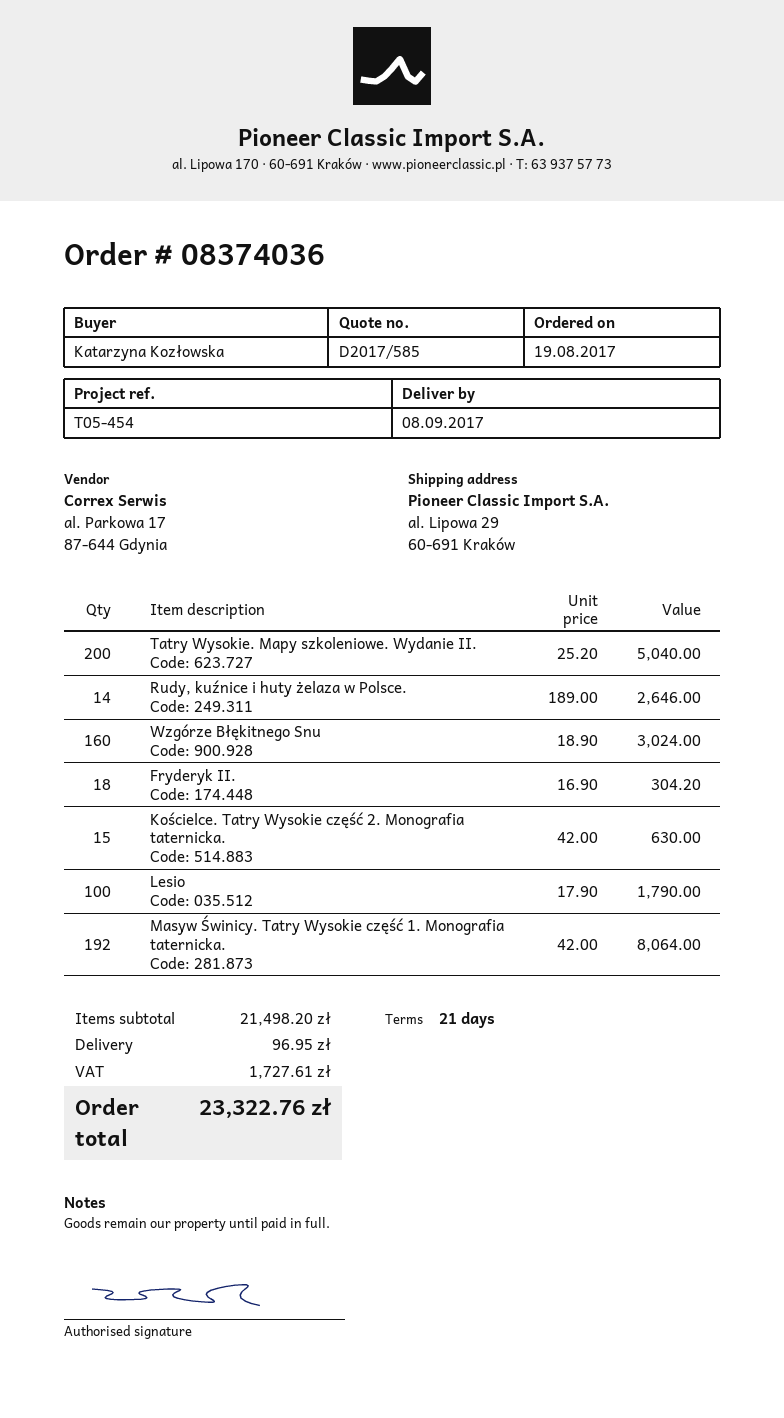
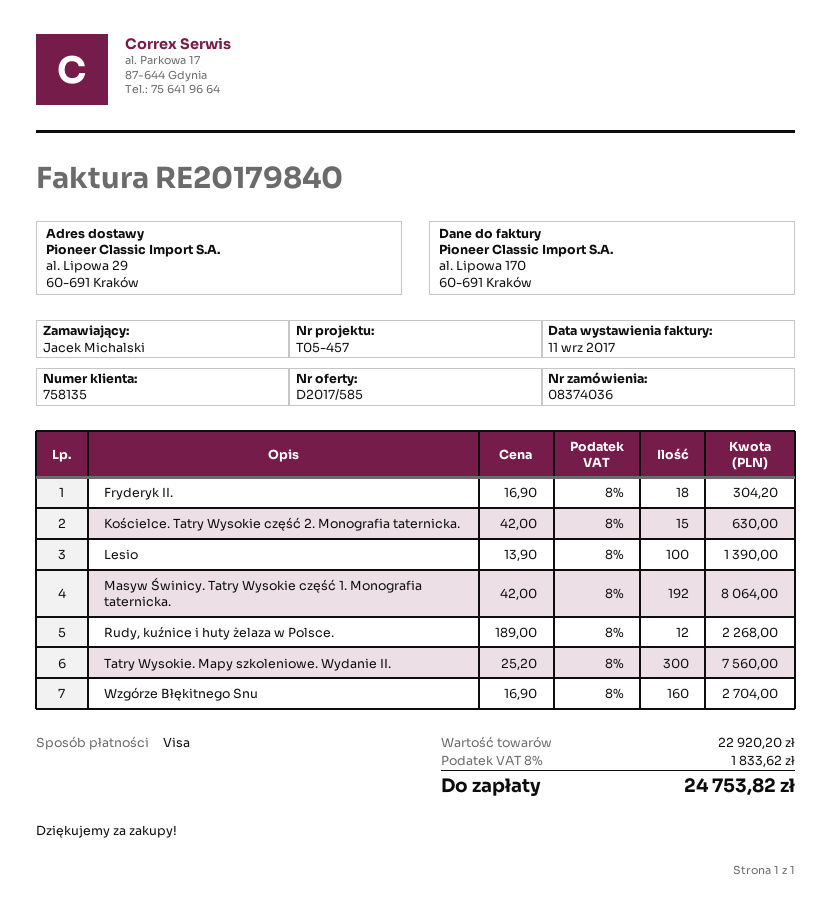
reference: T05-454 -> T05-457
ordered by: Katarzyna Kozłowska -> Jacek Michalski
Tatry Wysokie. Mapy szkoleniowe. Wydanie II.: 200 x 25.20 = 5040.00 -> 300 x 25.20 = 7560.00
Rudy, kuźnice i huty żelaza w Polsce.: 14 x 189.00 = 2646.00 -> 12 x 189.00 = 2268.00
Wzgórze Błękitnego Snu: 160 x 18.90 = 3024.00 -> 160 x 16.90 = 2704.00
Lesio: 100 x 17.90 = 1790.00 -> 100 x 13.90 = 1390.00
subtotal: 21498.20 -> 22920.20
shipping: 96.95 -> none
tax: 1727.61 -> 1833.62
total: 23322.76 -> 24753.82

